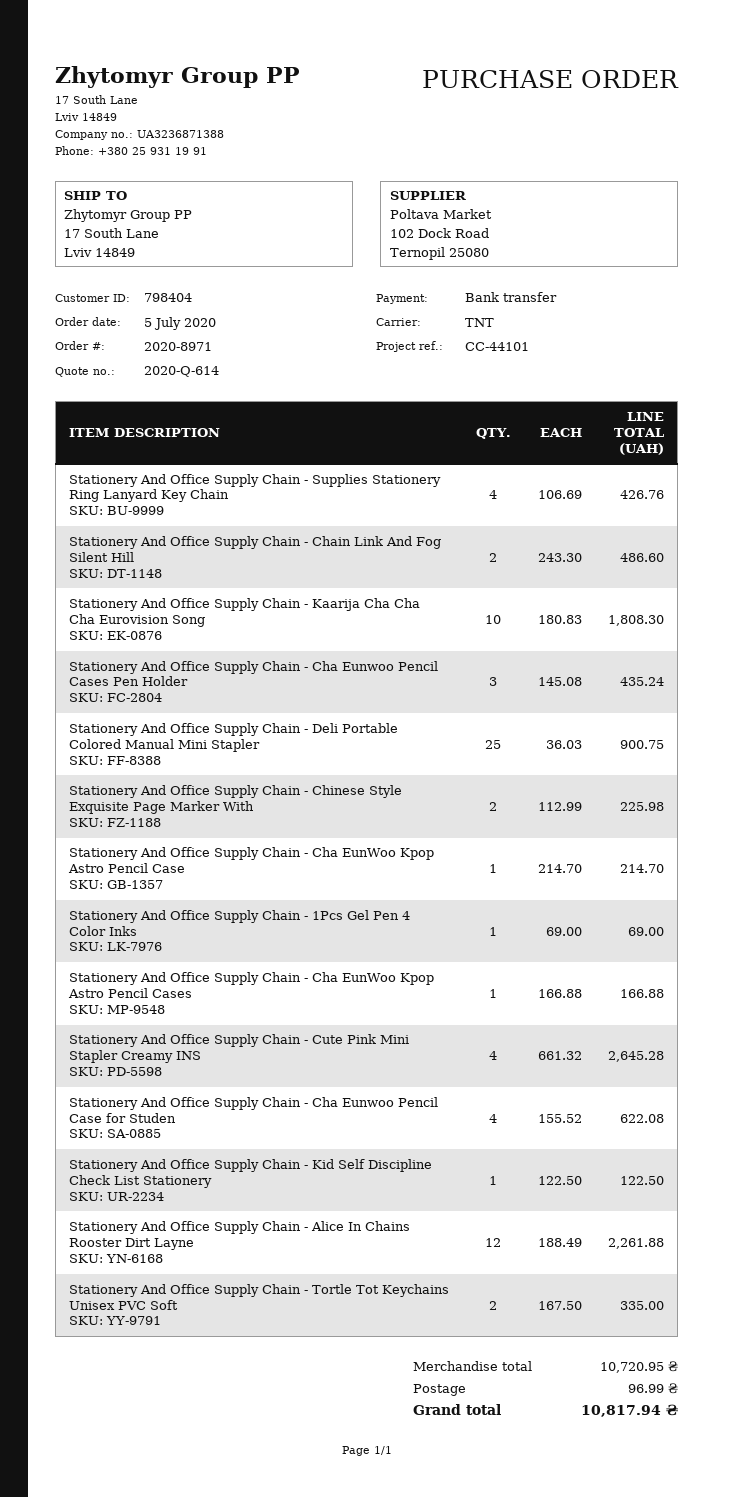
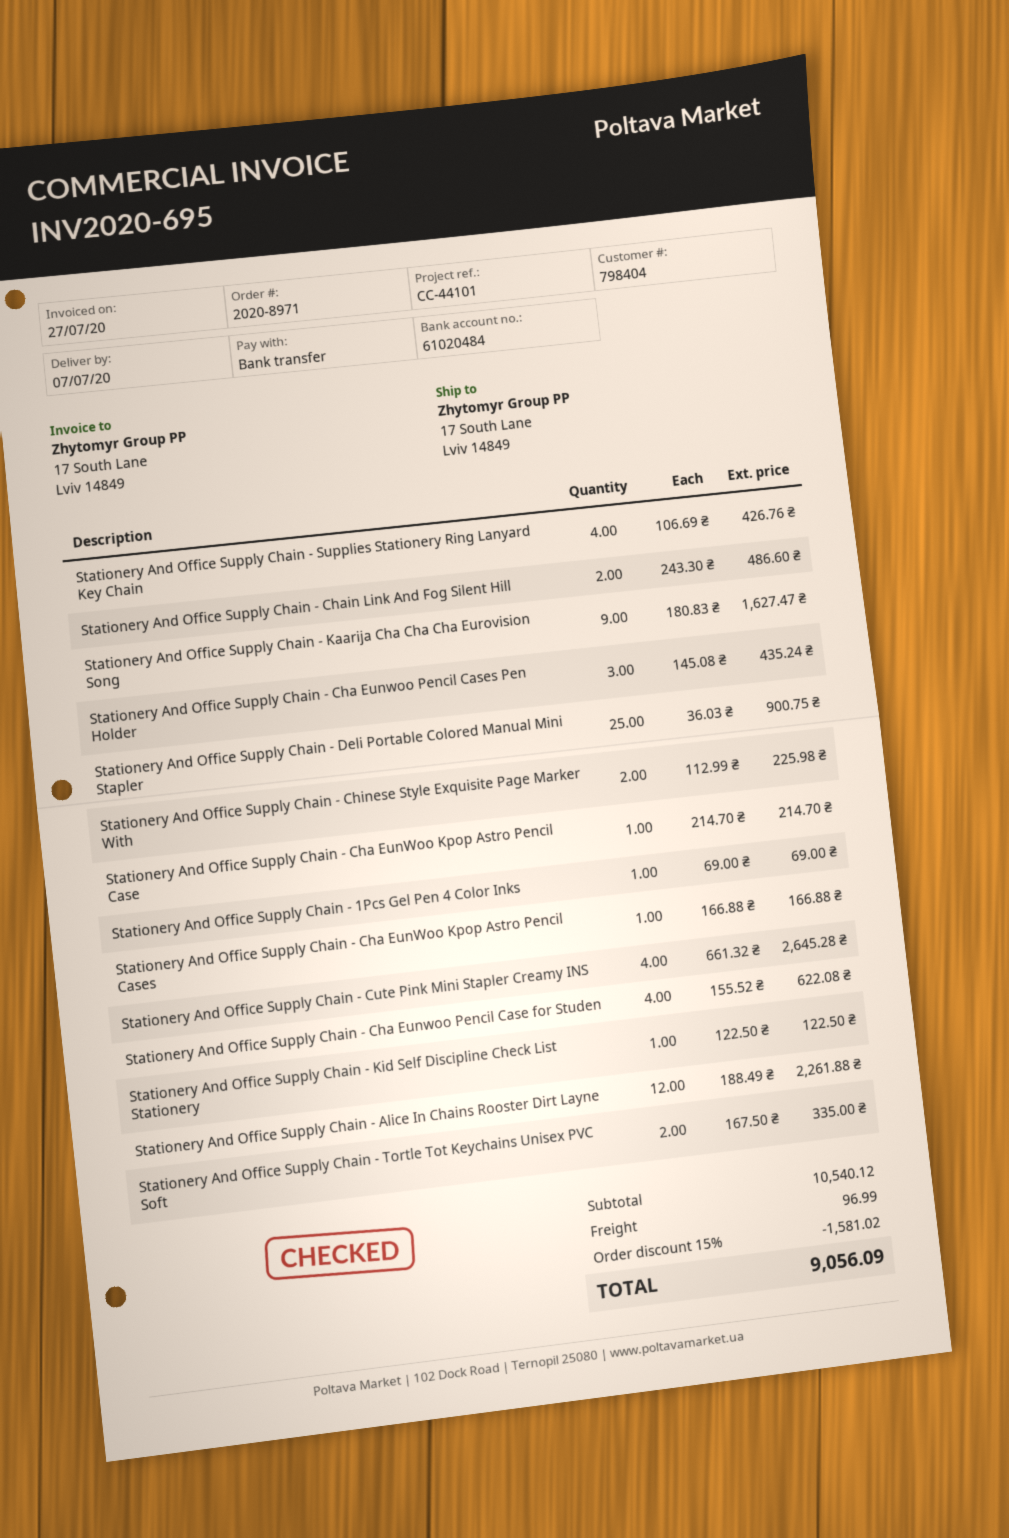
Stationery And Office Supply Chain - Kaarija Cha Cha Cha Eurovision Song: 10 x 180.83 = 1808.30 -> 9 x 180.83 = 1627.47
subtotal: 10720.95 -> 10540.12
discount: none -> 15% = 1581.02
total: 10817.94 -> 9056.09

